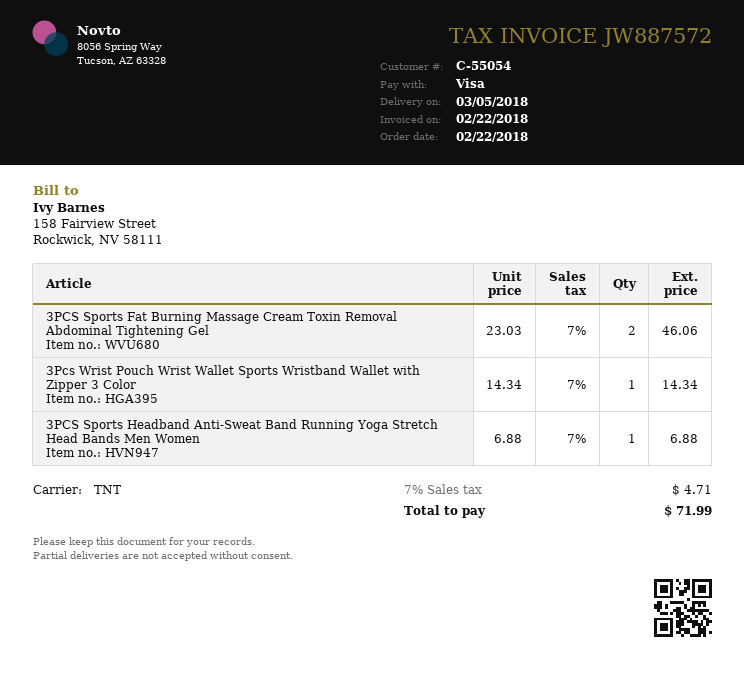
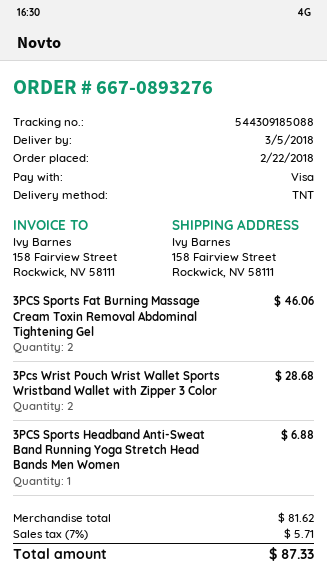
3Pcs Wrist Pouch Wrist Wallet Sports Wristband Wallet with Zipper 3 Color: 1 for 14.34 -> 2 for 28.68
tax: 7% = 4.71 -> 7% = 5.71
total: 71.99 -> 87.33

